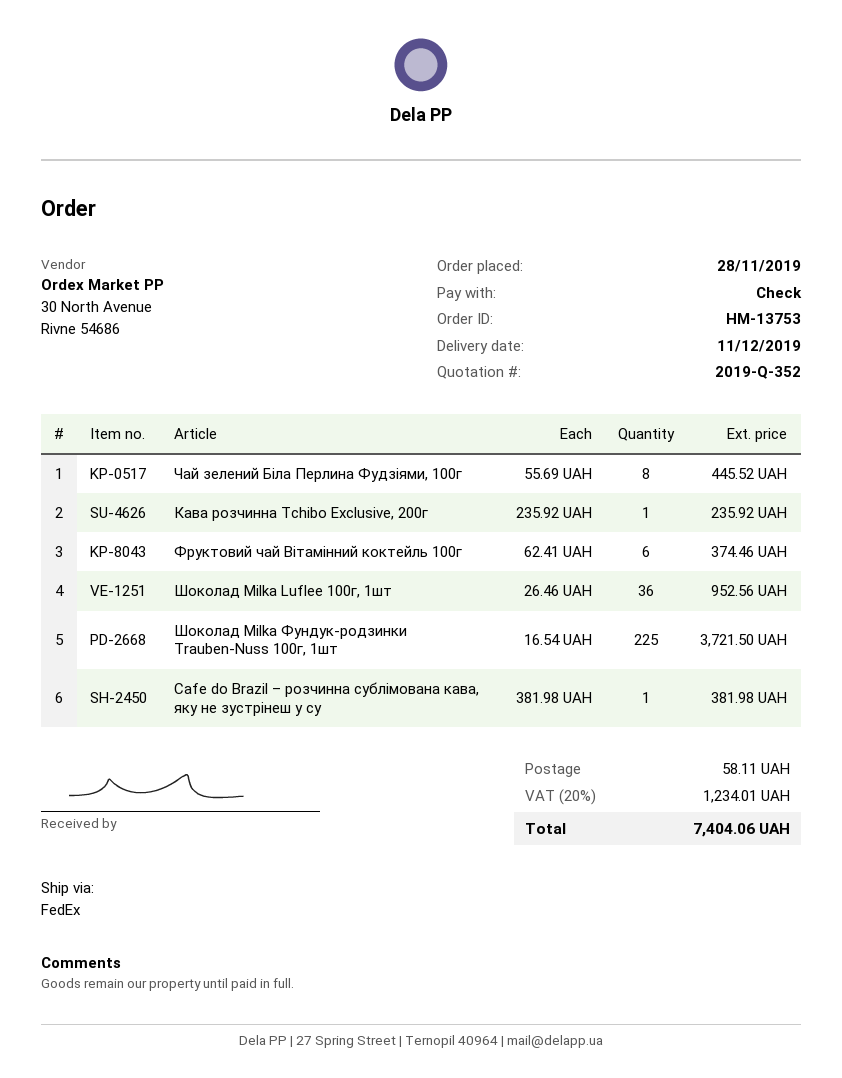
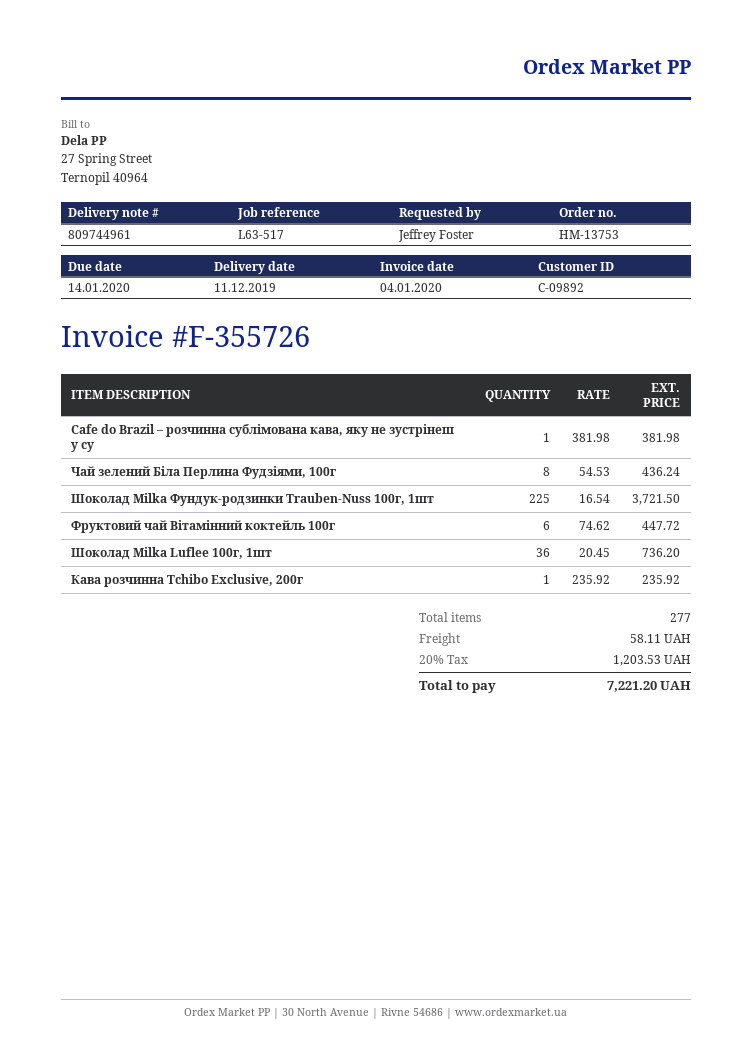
Чай зелений Біла Перлина Фудзіями, 100г: 8 x 55.69 = 445.52 -> 8 x 54.53 = 436.24
Фруктовий чай Вітамінний коктейль 100г: 6 x 62.41 = 374.46 -> 6 x 74.62 = 447.72
Шоколад Milka Luflee 100г, 1шт: 36 x 26.46 = 952.56 -> 36 x 20.45 = 736.20
tax: 20% = 1234.01 -> 20% = 1203.53
total: 7404.06 -> 7221.20

